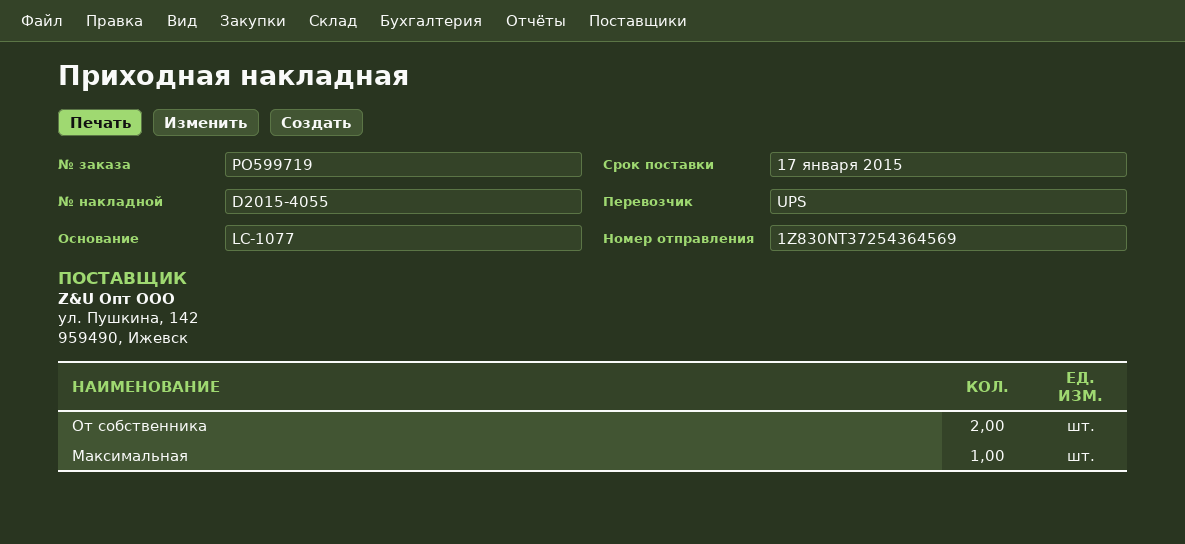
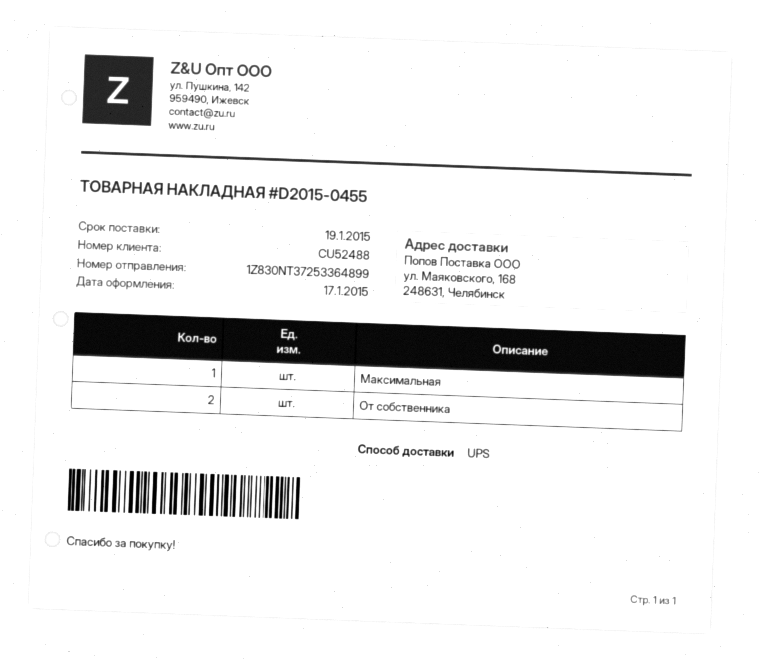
delivery note number: D2015-4055 -> D2015-0455
delivery date: 2015-01-17 -> 2015-01-19
tracking number: 1Z830NT37254364569 -> 1Z830NT37253364899

